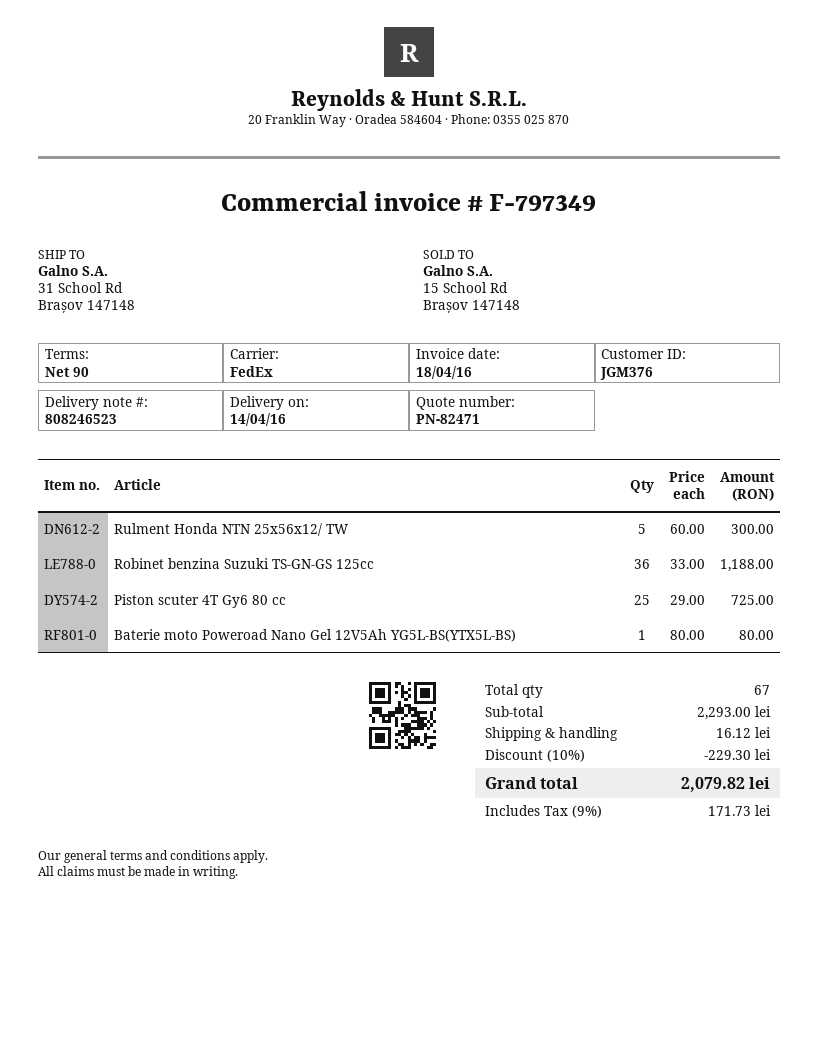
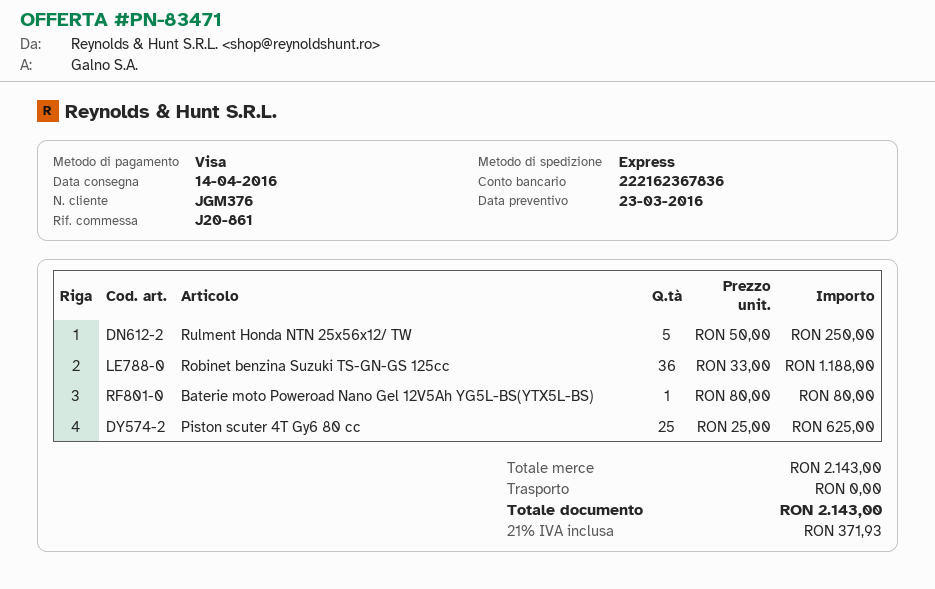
quote number: PN-82471 -> PN-83471
shipping method: FedEx -> express
Rulment Honda NTN 25x56x12/ TW: 5 x 60.00 = 300.00 -> 5 x 50.00 = 250.00
Piston scuter 4T Gy6 80 cc: 25 x 29.00 = 725.00 -> 25 x 25.00 = 625.00
subtotal: 2293.00 -> 2143.00
discount: 10% = 229.30 -> none
shipping: 16.12 -> 0.00
tax: 9% = 171.73 -> 21% = 371.93
total: 2079.82 -> 2143.00

